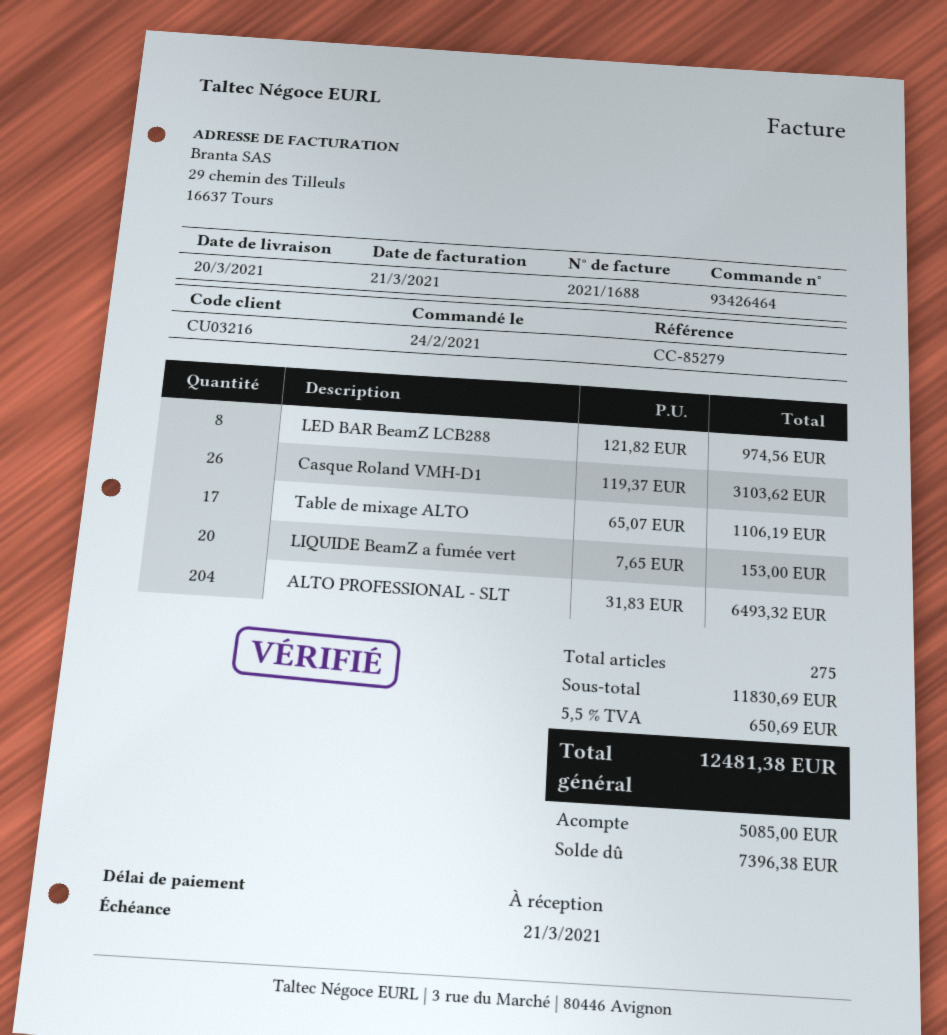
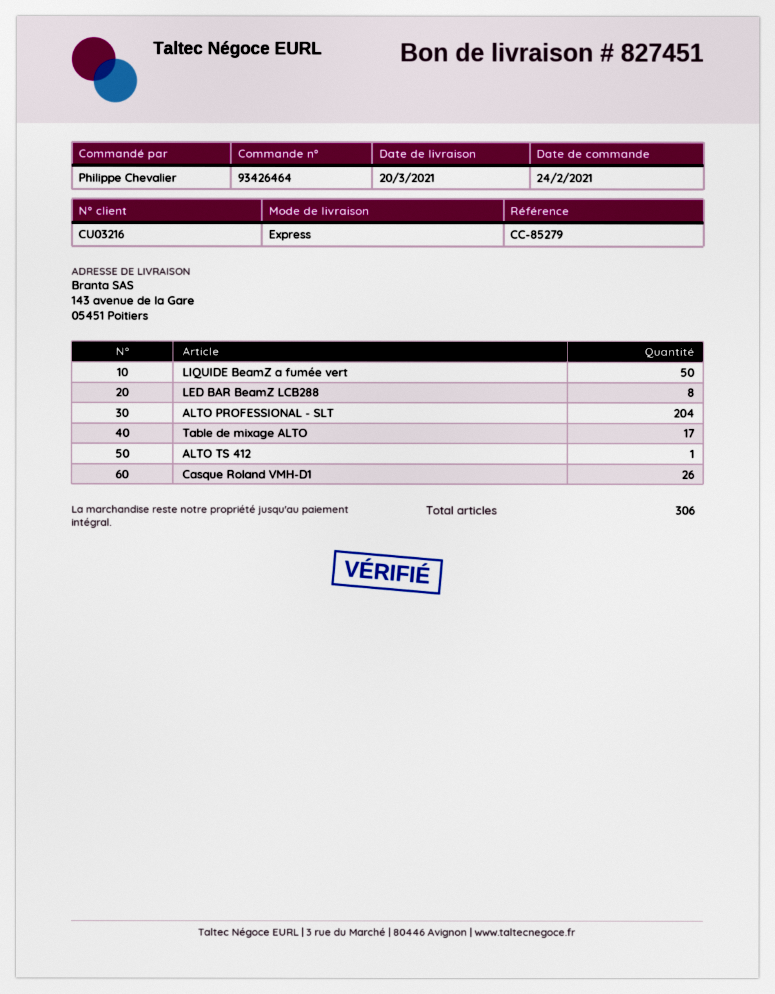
LIQUIDE BeamZ a fumée vert: 20 -> 50
ALTO TS 412: none -> 1
total quantity: 275 -> 306

